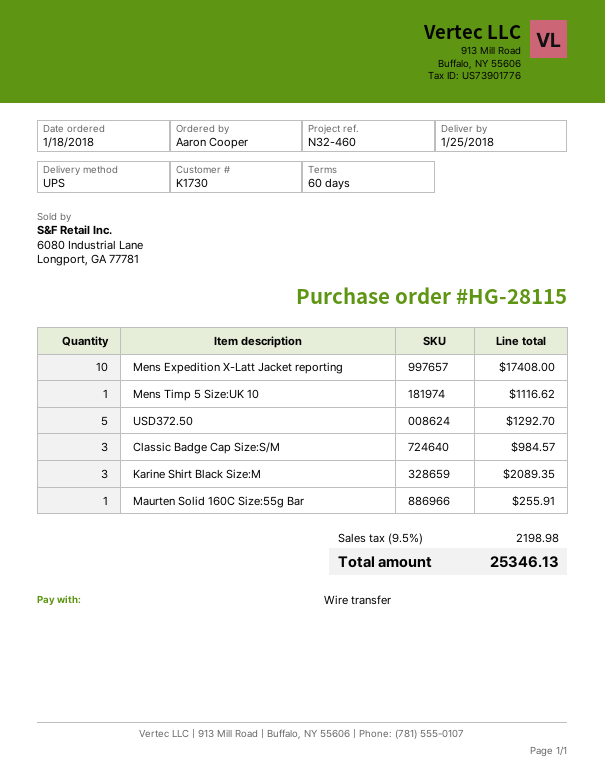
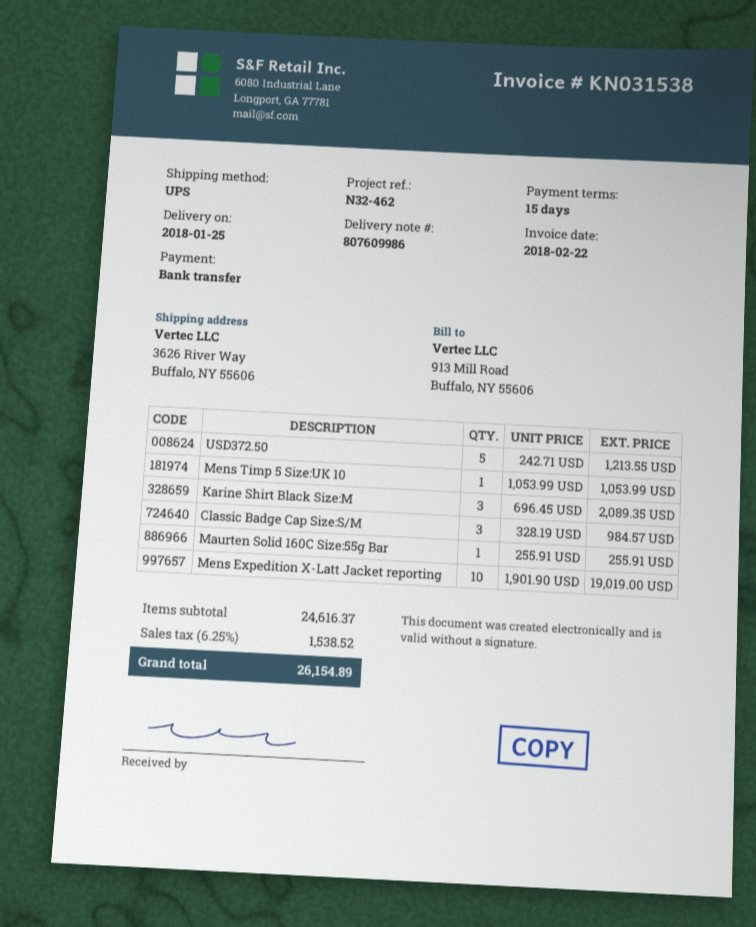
payment terms: 60 days -> 15 days
reference: N32-460 -> N32-462
Mens Expedition X-Latt Jacket reporting: 10 for 17408.00 -> 10 for 19019.00
Mens Timp 5 Size:UK 10: 1 for 1116.62 -> 1 for 1053.99
USD372.50: 5 for 1292.70 -> 5 for 1213.55
tax: 9.5% = 2198.98 -> 6.25% = 1538.52
total: 25346.13 -> 26154.89

